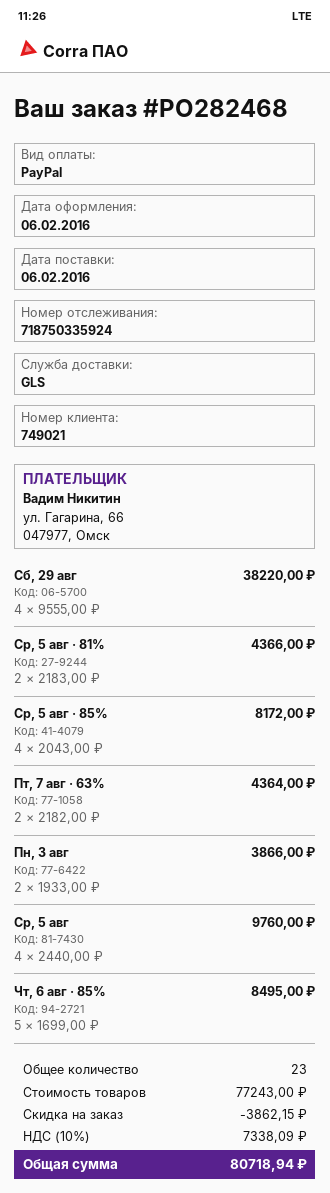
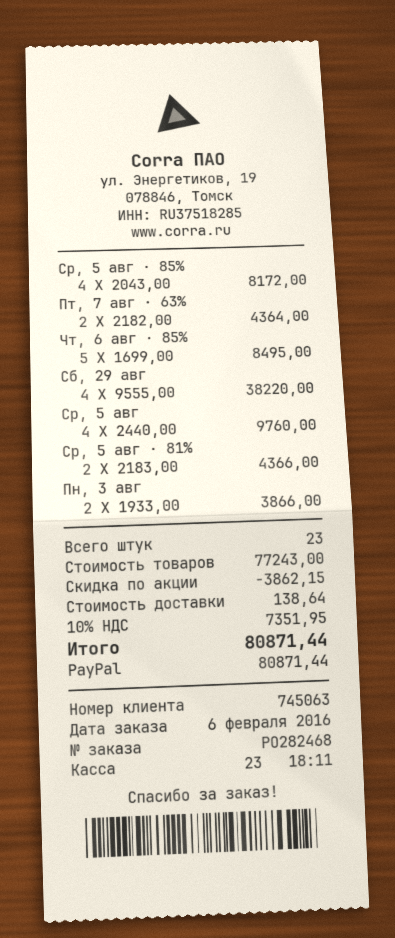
customer number: 749021 -> 745063
shipping: none -> 138.64
tax: 10% = 7338.09 -> 10% = 7351.95
total: 80718.94 -> 80871.44

